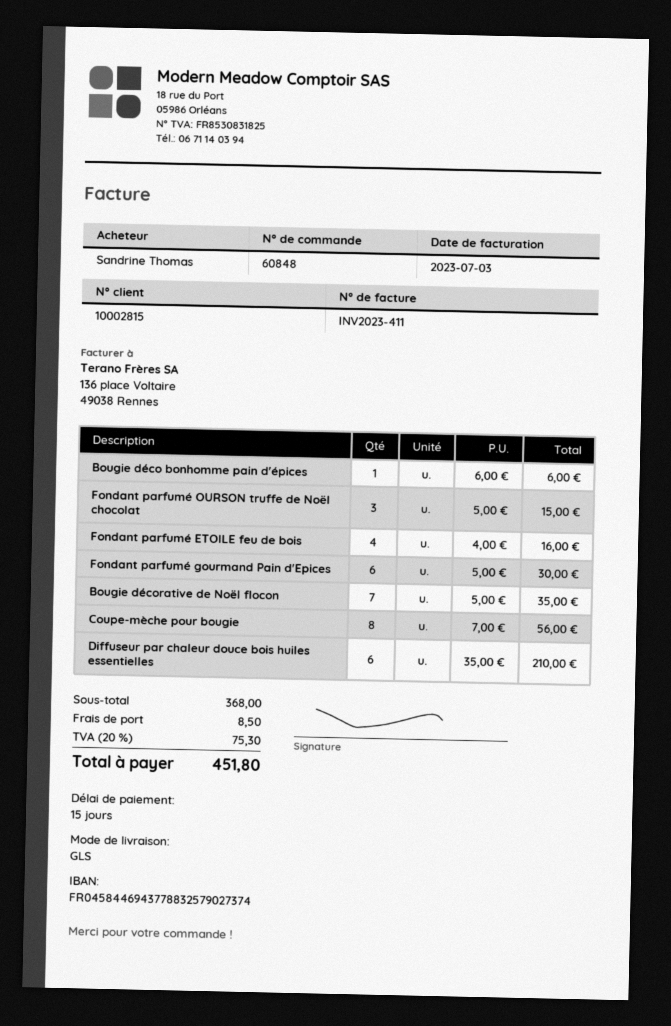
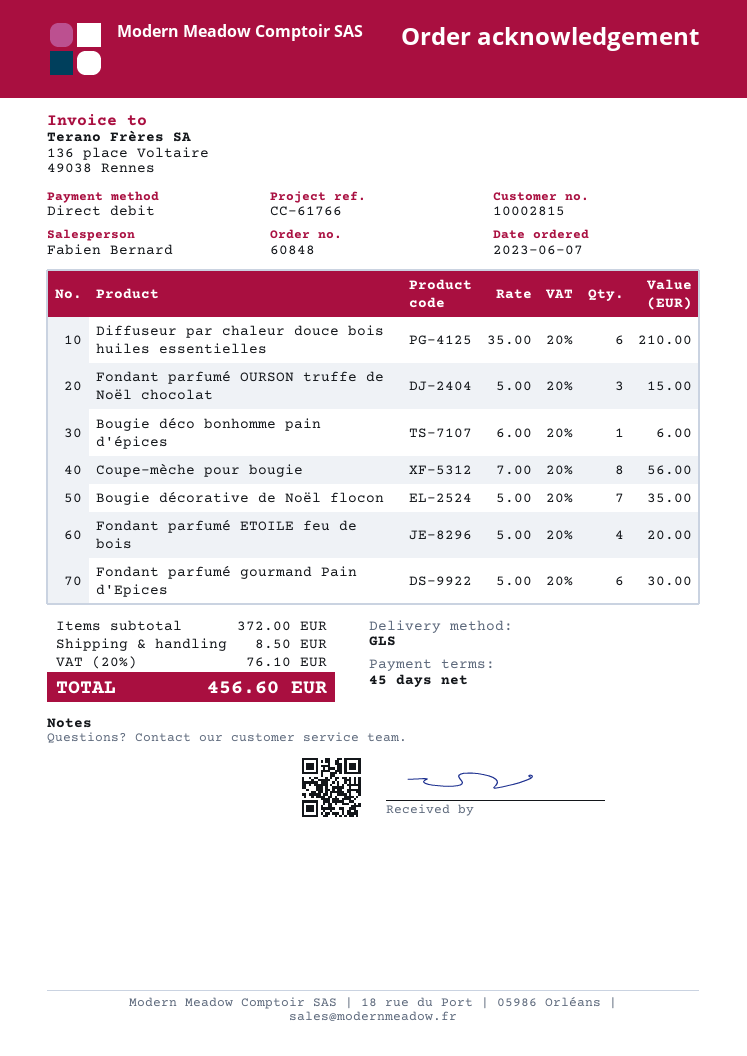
payment terms: 15 days -> 45 days
Fondant parfumé ETOILE feu de bois: 4 x 4.00 = 16.00 -> 4 x 5.00 = 20.00
subtotal: 368.00 -> 372.00
tax: 20% = 75.30 -> 20% = 76.10
total: 451.80 -> 456.60

